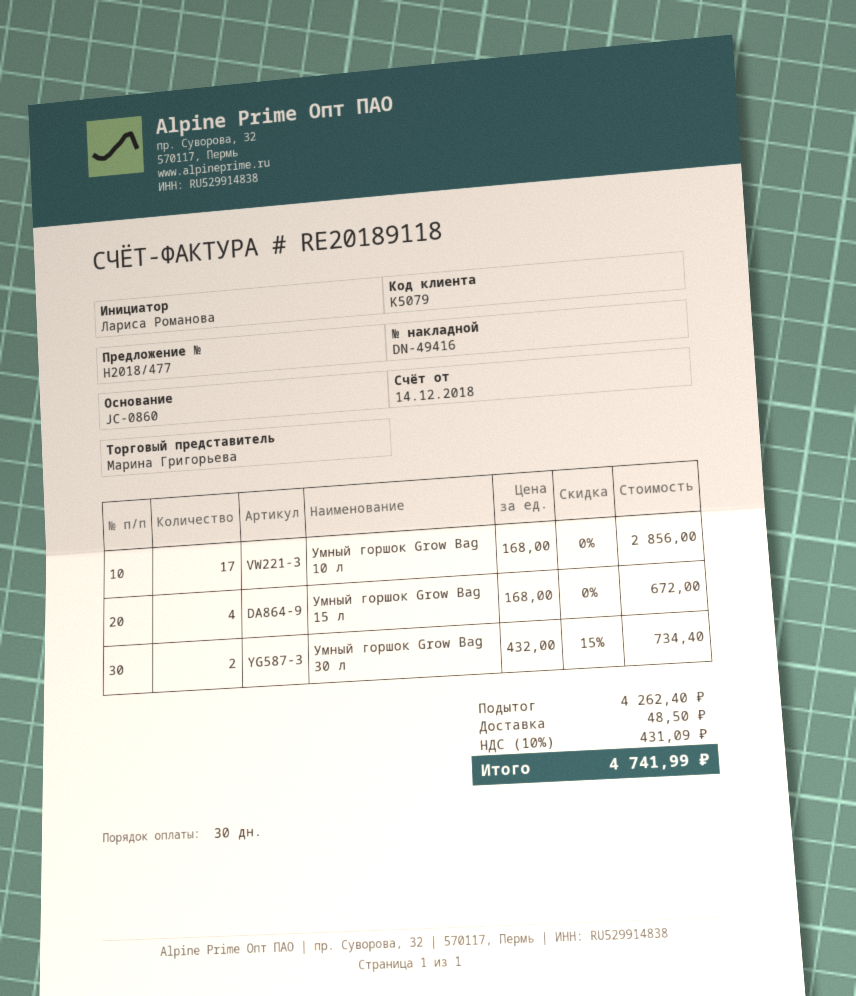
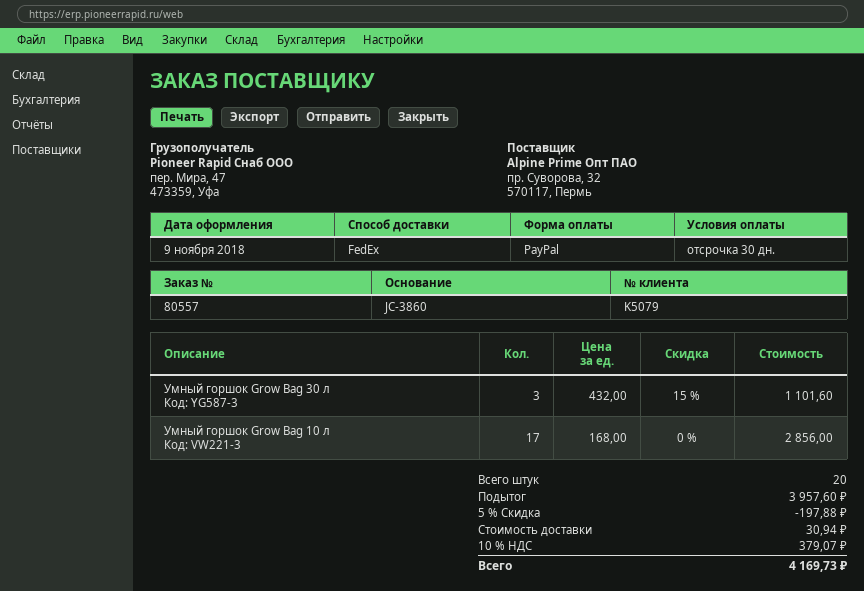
reference: JC-0860 -> JC-3860
Умный горшок Grow Bag 15 л: 4 x 168.00 = 672.00 -> none
Умный горшок Grow Bag 30 л: 2 x 432.00 - 15% = 734.40 -> 3 x 432.00 - 15% = 1101.60
subtotal: 4262.40 -> 3957.60
discount: none -> 5% = 197.88
shipping: 48.50 -> 30.94
tax: 10% = 431.09 -> 10% = 379.07
total: 4741.99 -> 4169.73

